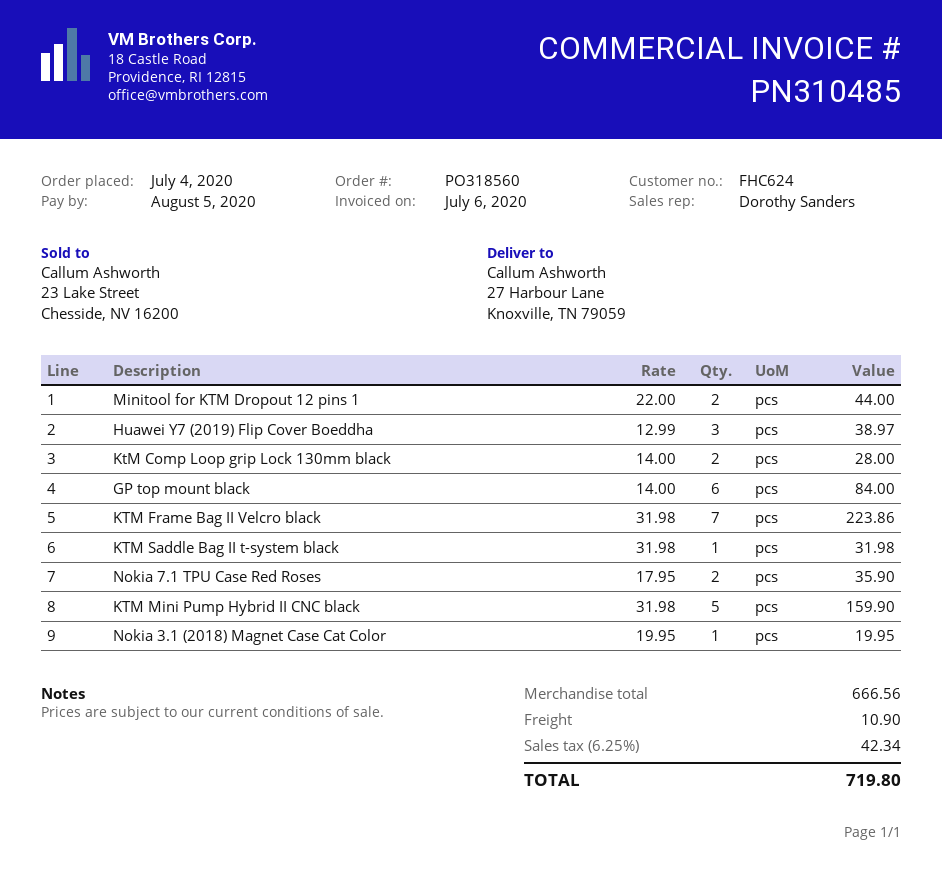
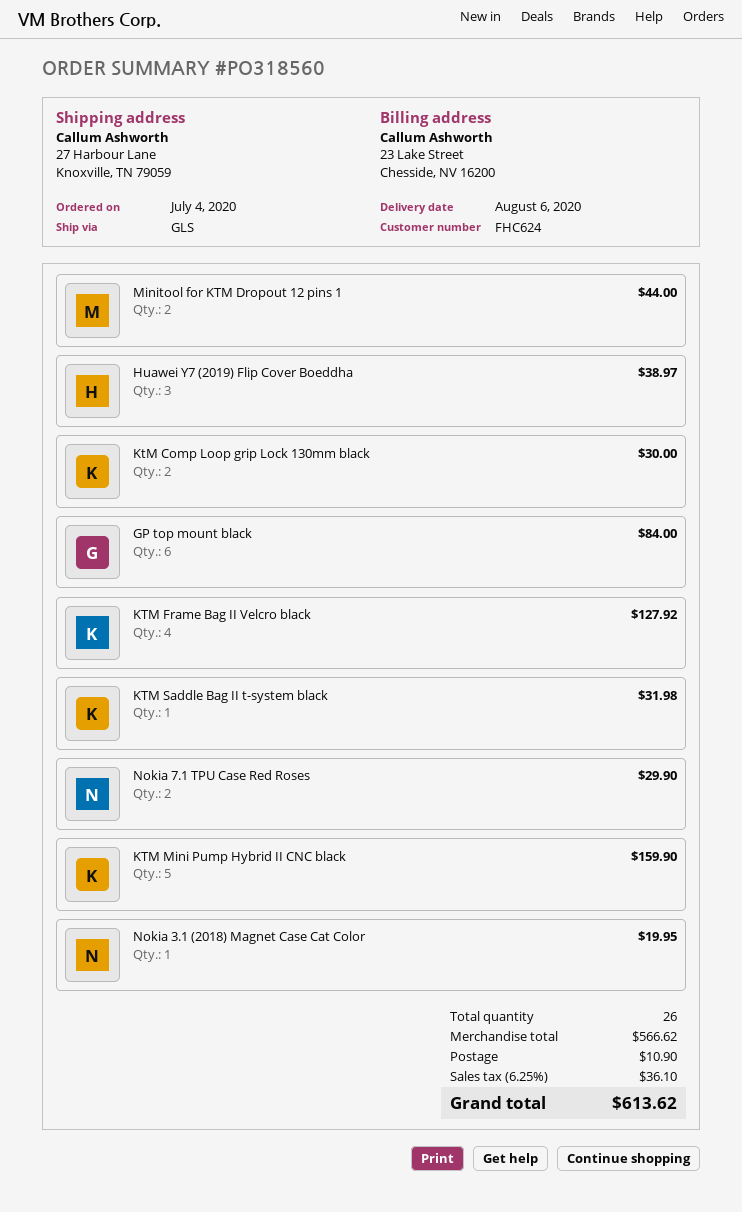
KtM Comp Loop grip Lock 130mm black: 2 for 28.00 -> 2 for 30.00
KTM Frame Bag II Velcro black: 7 for 223.86 -> 4 for 127.92
Nokia 7.1 TPU Case Red Roses: 2 for 35.90 -> 2 for 29.90
subtotal: 666.56 -> 566.62
tax: 6.25% = 42.34 -> 6.25% = 36.10
total: 719.80 -> 613.62

